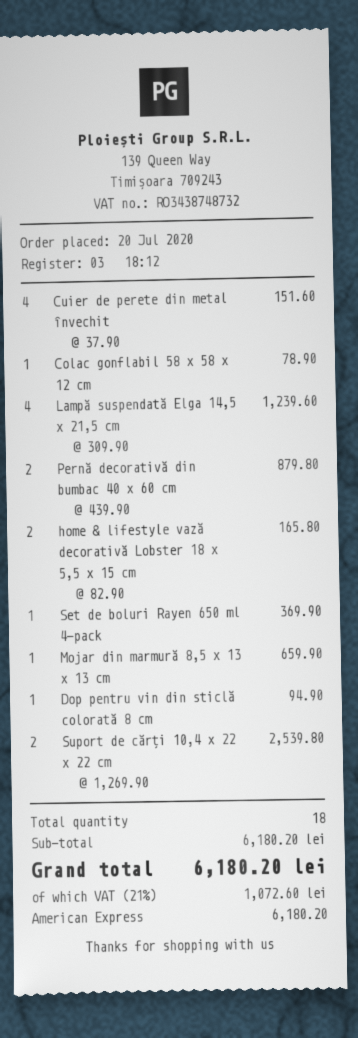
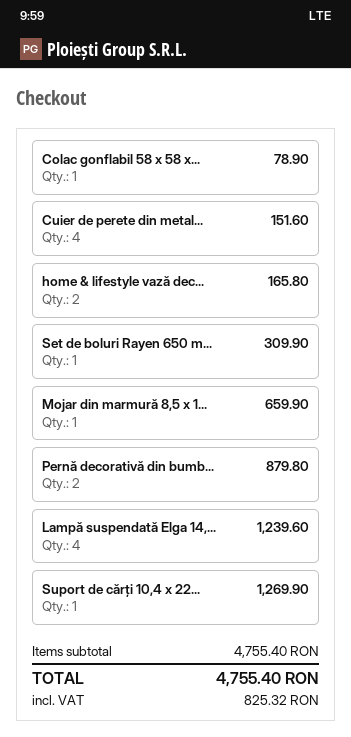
Set de boluri Rayen 650 ml 4-pack: 1 for 369.90 -> 1 for 309.90
Dop pentru vin din sticlă colorată 8 cm: 1 for 94.90 -> none
Suport de cărți 10,4 x 22 x 22 cm: 2 for 2539.80 -> 1 for 1269.90
subtotal: 6180.20 -> 4755.40
tax: 1072.60 -> 825.32
total: 6180.20 -> 4755.40

